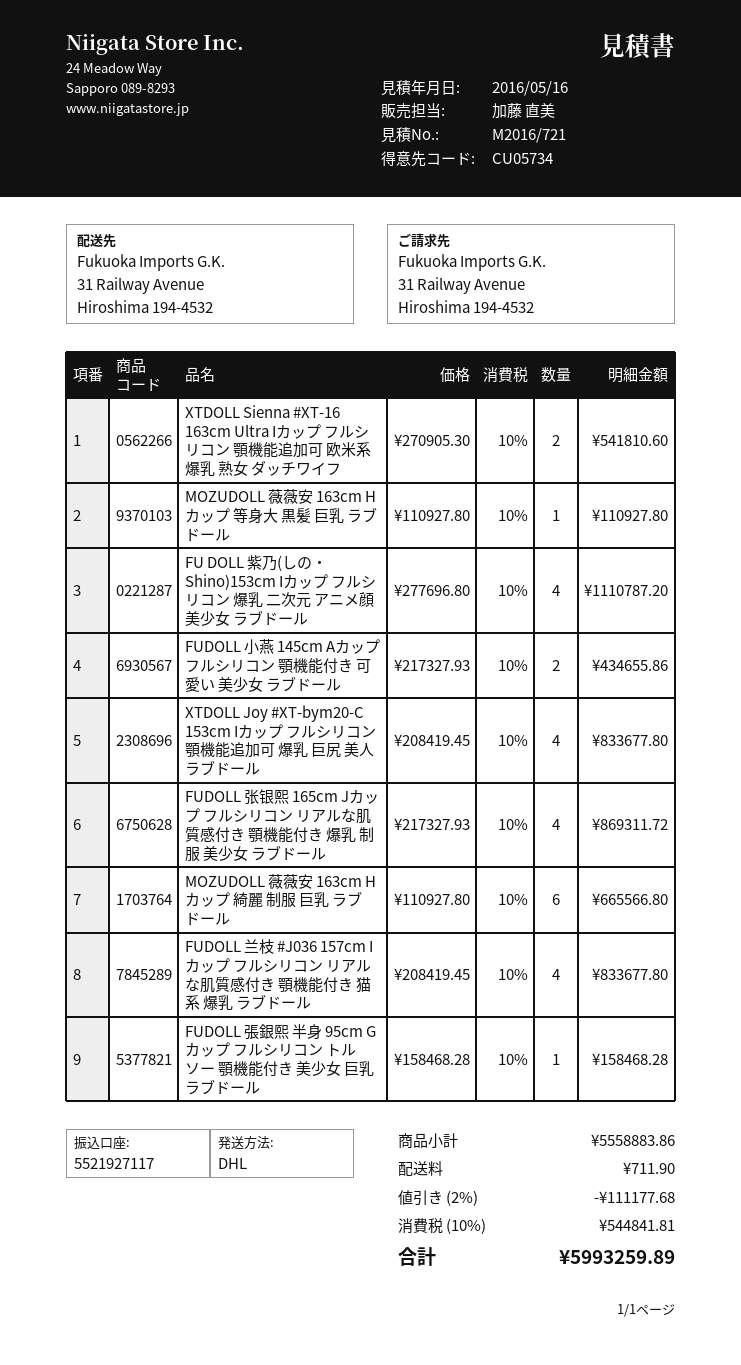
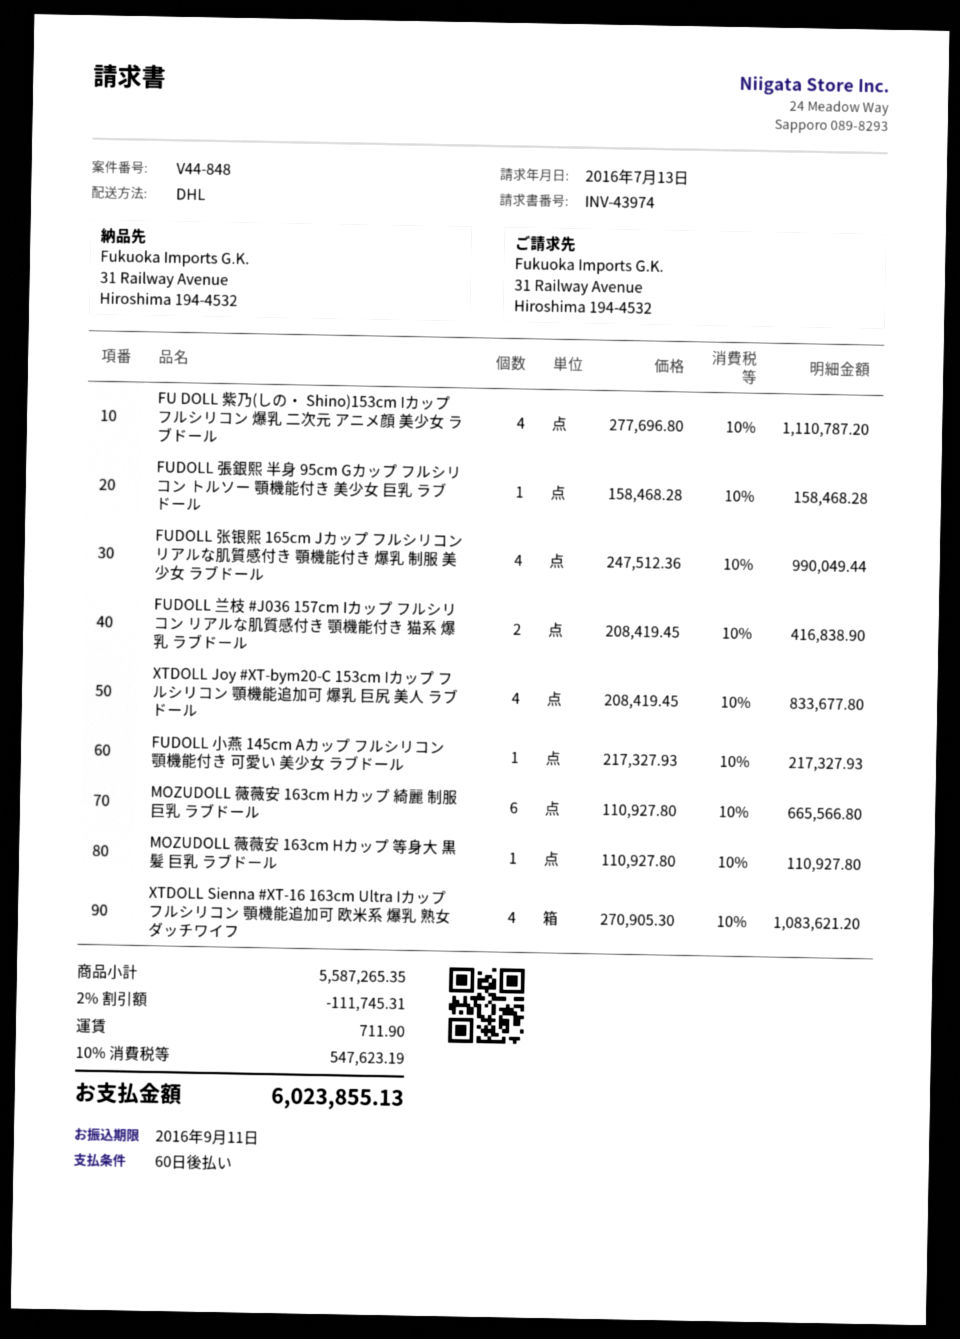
XTDOLL Sienna #XT-16 163cm Ultra Iカップ フルシリコン 顎機能追加可 欧米系 爆乳 熟女 ダッチワイフ: 2 x 270905.30 = 541810.60 -> 4 x 270905.30 = 1083621.20
FUDOLL 小燕 145cm Aカップ フルシリコン 顎機能付き 可愛い 美少女 ラブドール: 2 x 217327.93 = 434655.86 -> 1 x 217327.93 = 217327.93
FUDOLL 张银熙 165cm Jカップ フルシリコン リアルな肌質感付き 顎機能付き 爆乳 制服 美少女 ラブドール: 4 x 217327.93 = 869311.72 -> 4 x 247512.36 = 990049.44
FUDOLL 兰枝 #J036 157cm Iカップ フルシリコン リアルな肌質感付き 顎機能付き 猫系 爆乳 ラブドール: 4 x 208419.45 = 833677.80 -> 2 x 208419.45 = 416838.90
subtotal: 5558883.86 -> 5587265.35
discount: 2% = 111177.68 -> 2% = 111745.31
tax: 10% = 544841.81 -> 10% = 547623.19
total: 5993259.89 -> 6023855.13

